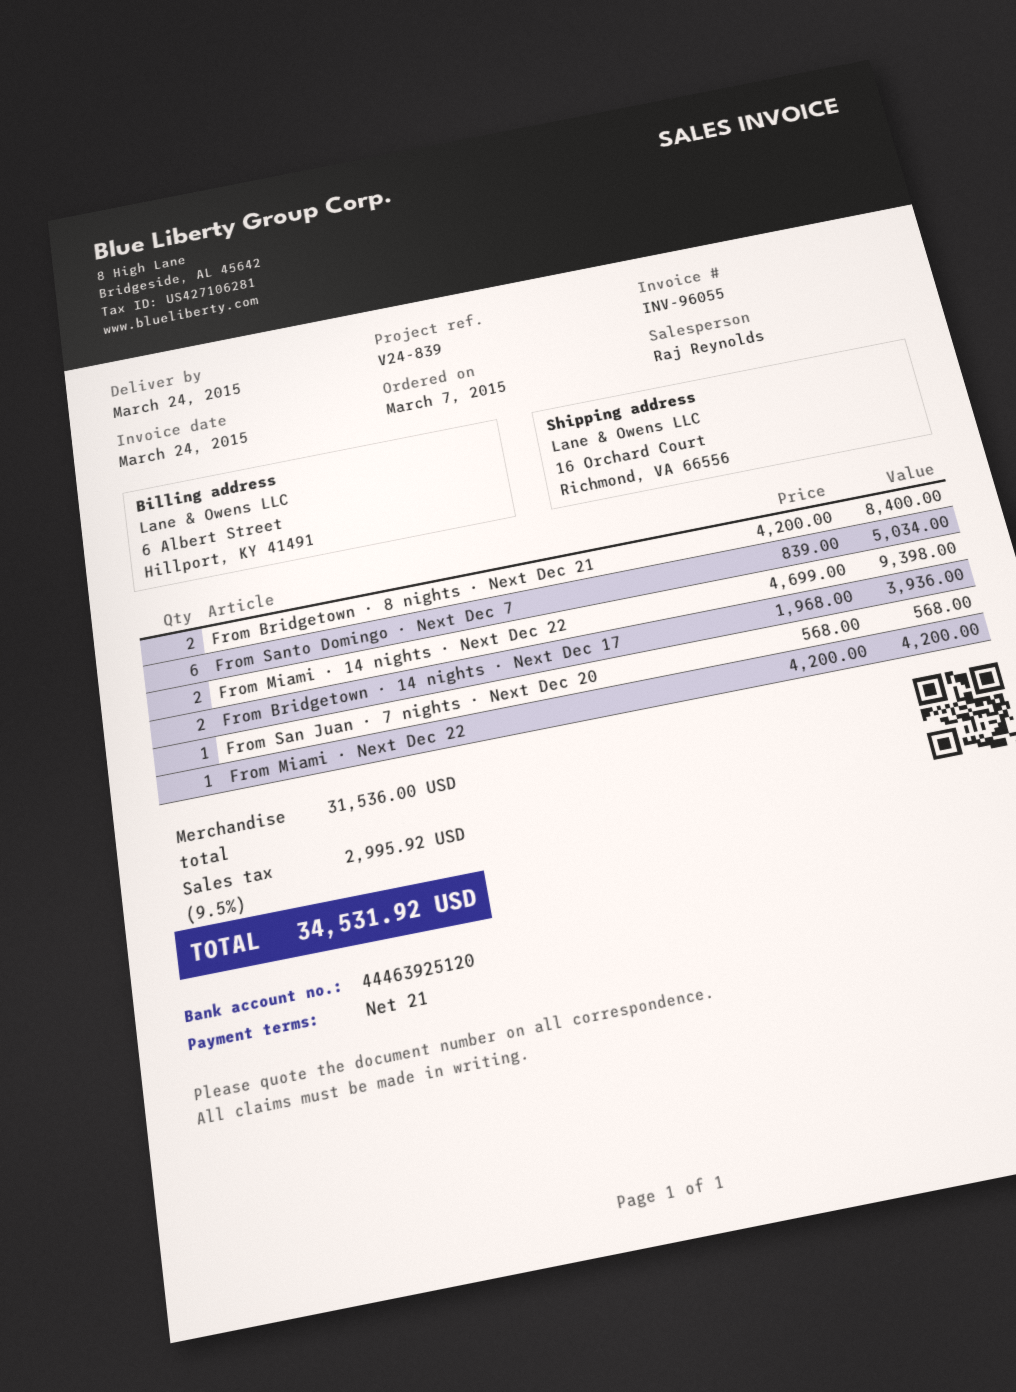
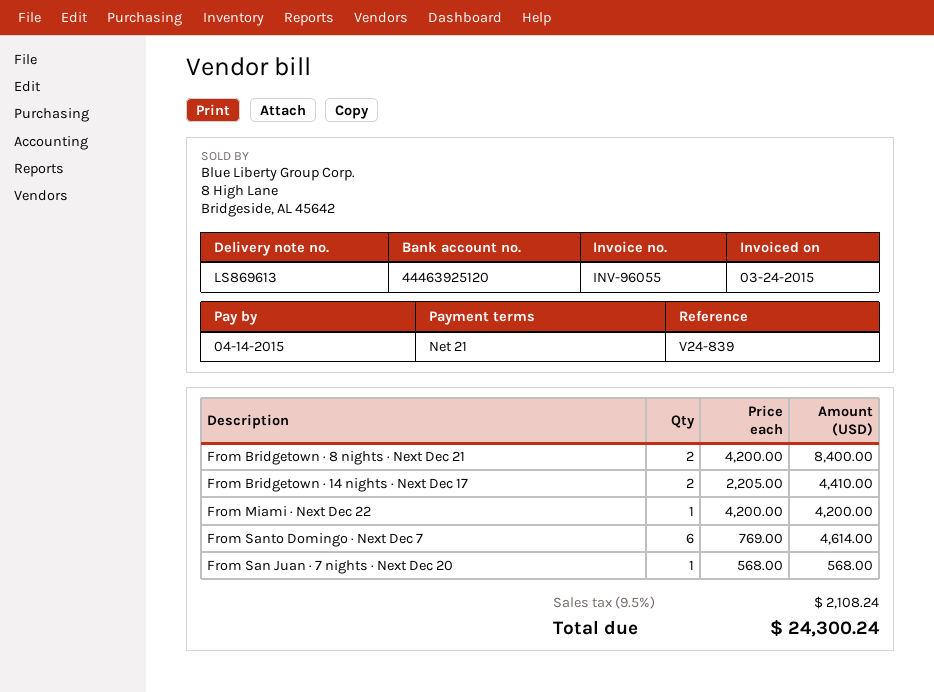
From Santo Domingo · Next Dec 7: 6 x 839.00 = 5034.00 -> 6 x 769.00 = 4614.00
From Miami · 14 nights · Next Dec 22: 2 x 4699.00 = 9398.00 -> none
From Bridgetown · 14 nights · Next Dec 17: 2 x 1968.00 = 3936.00 -> 2 x 2205.00 = 4410.00
tax: 9.5% = 2995.92 -> 9.5% = 2108.24
total: 34531.92 -> 24300.24

